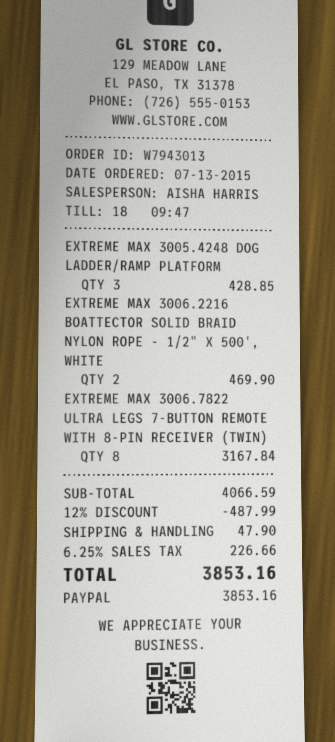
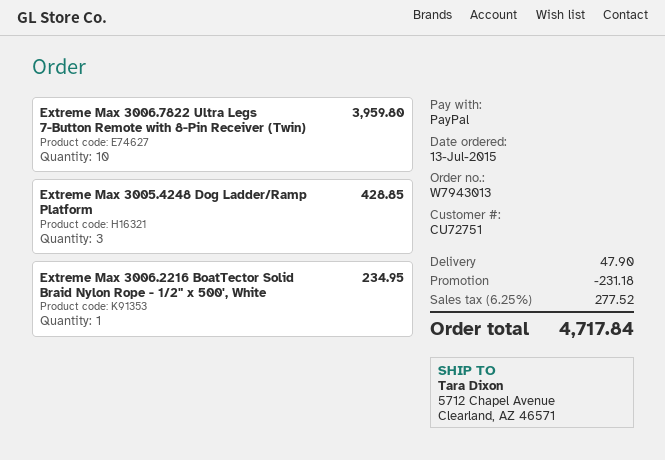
EXTREME MAX 3006.2216 BOATTECTOR SOLID BRAID NYLON ROPE - 1/2" X 500', WHITE: 2 for 469.90 -> 1 for 234.95
EXTREME MAX 3006.7822 ULTRA LEGS 7-BUTTON REMOTE WITH 8-PIN RECEIVER (TWIN): 8 for 3167.84 -> 10 for 3959.80
discount: 487.99 -> 231.18
tax: 6.25% = 226.66 -> 6.25% = 277.52
total: 3853.16 -> 4717.84

